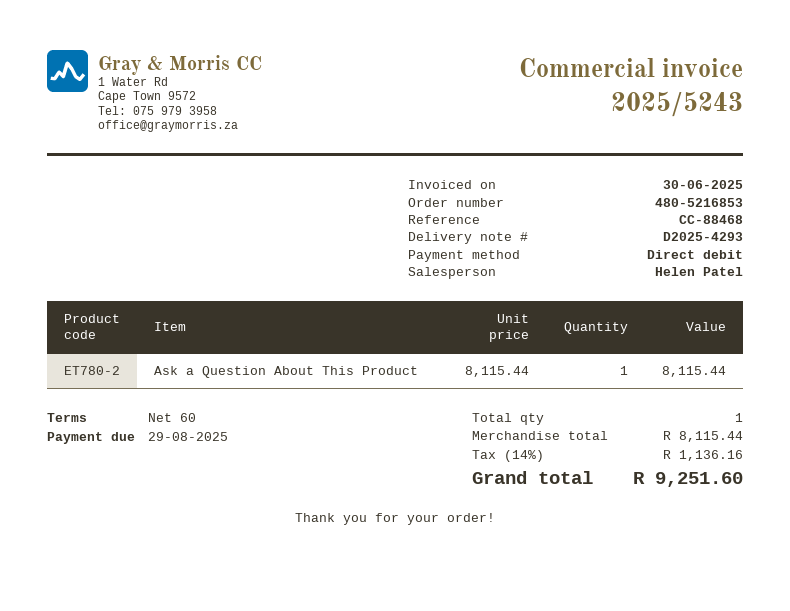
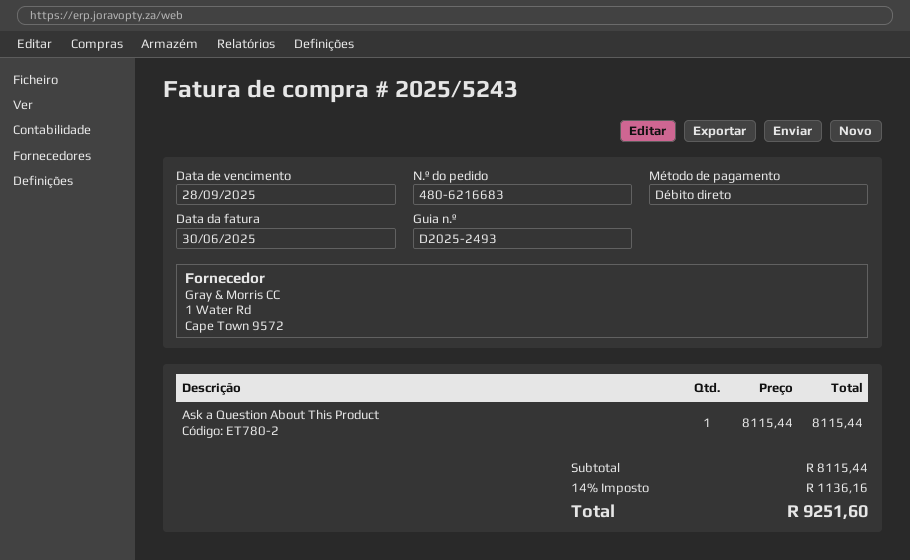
order number: 480-5216853 -> 480-6216683
delivery note number: D2025-4293 -> D2025-2493
due date: 2025-08-29 -> 2025-09-28

